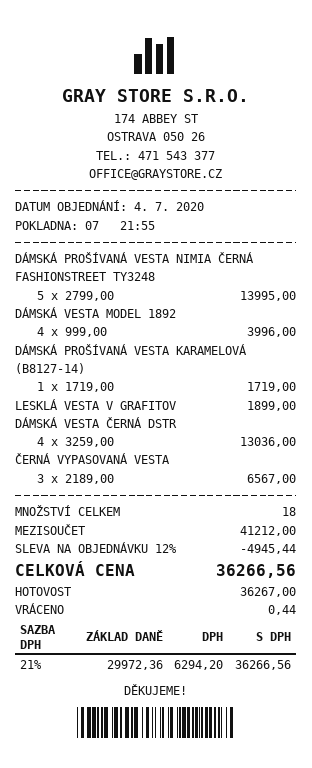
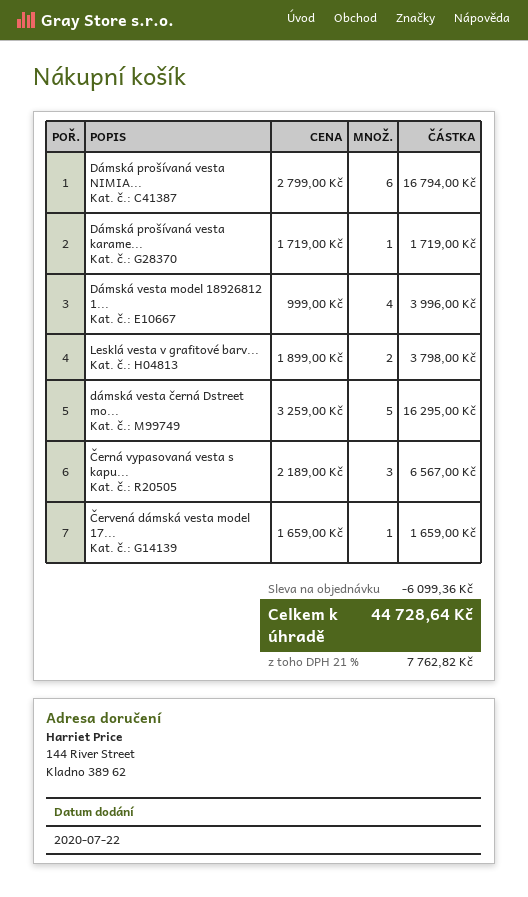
DÁMSKÁ PROŠÍVANÁ VESTA NIMIA ČERNÁ FASHIONSTREET TY3248: 5 x 2799.00 = 13995.00 -> 6 x 2799.00 = 16794.00
LESKLÁ VESTA V GRAFITOV: 1 x 1899.00 = 1899.00 -> 2 x 1899.00 = 3798.00
DÁMSKÁ VESTA ČERNÁ DSTR: 4 x 3259.00 = 13036.00 -> 5 x 3259.00 = 16295.00
Červená dámská vesta model 17...: none -> 1 x 1659.00 = 1659.00
discount: 4945.44 -> 6099.36
tax: 21% = 6294.20 -> 21% = 7762.82
total: 36266.56 -> 44728.64

